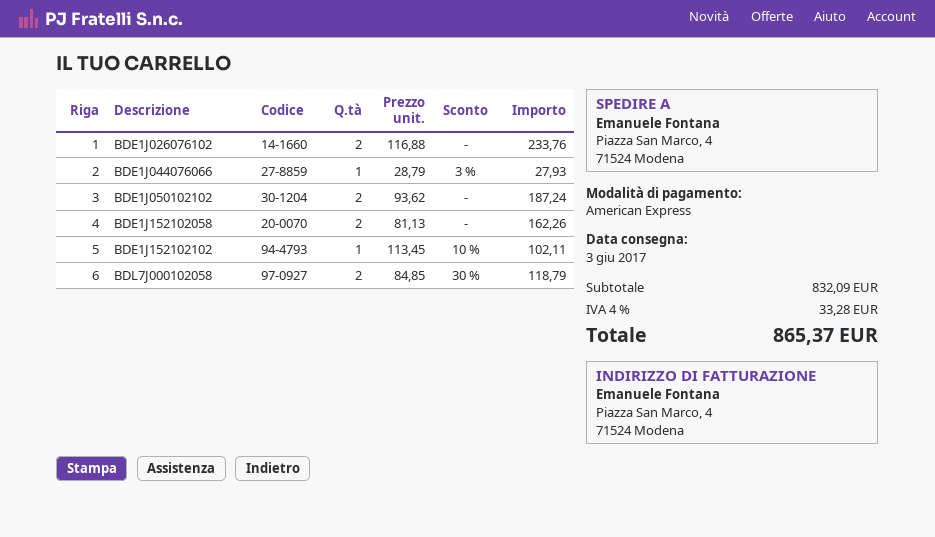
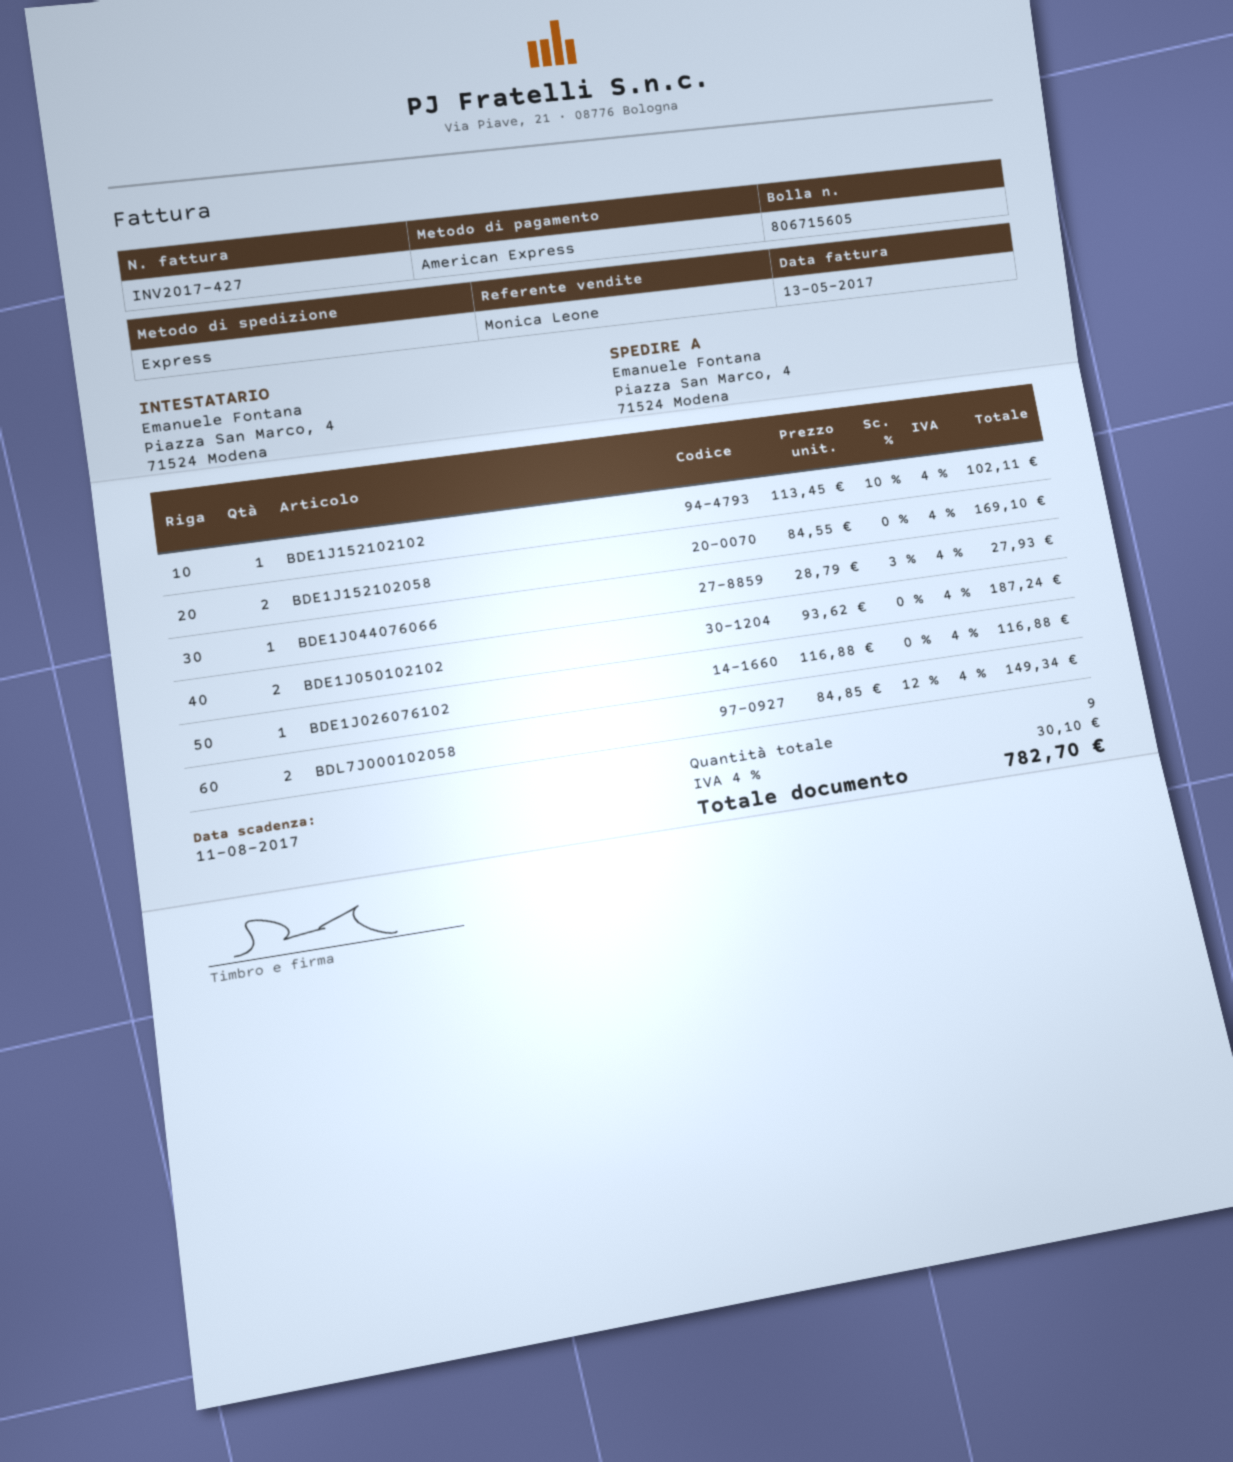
BDE1J026076102: 2 x 116.88 = 233.76 -> 1 x 116.88 = 116.88
BDE1J152102058: 2 x 81.13 = 162.26 -> 2 x 84.55 = 169.10
BDL7J000102058: 2 x 84.85 - 30% = 118.79 -> 2 x 84.85 - 12% = 149.34
tax: 4% = 33.28 -> 4% = 30.10
total: 865.37 -> 782.70

